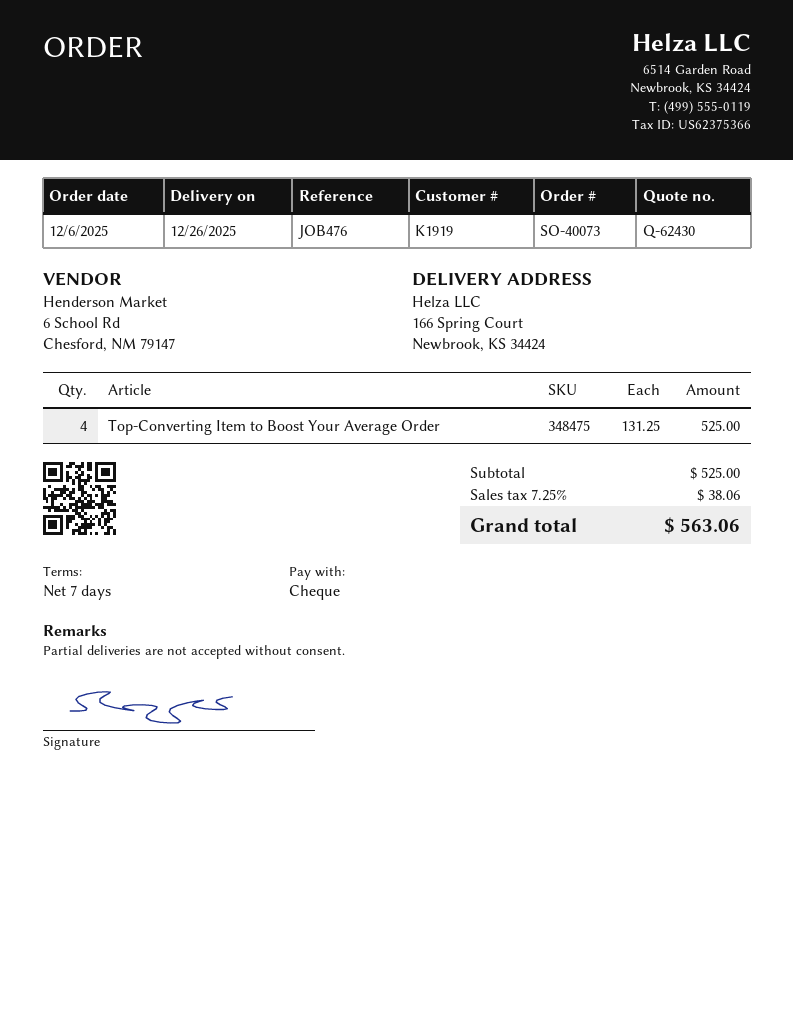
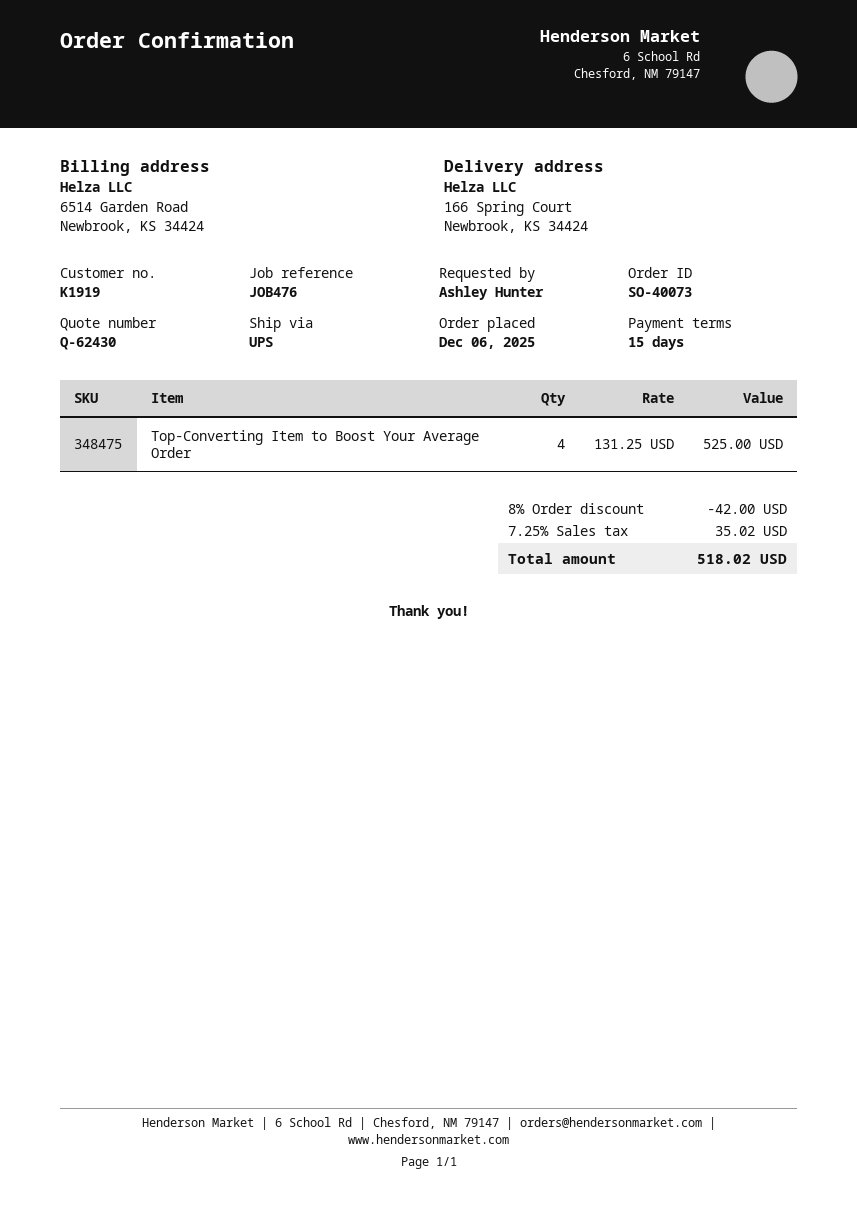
payment terms: 7 days -> 15 days
discount: none -> 8% = 42.00
tax: 7.25% = 38.06 -> 7.25% = 35.02
total: 563.06 -> 518.02

